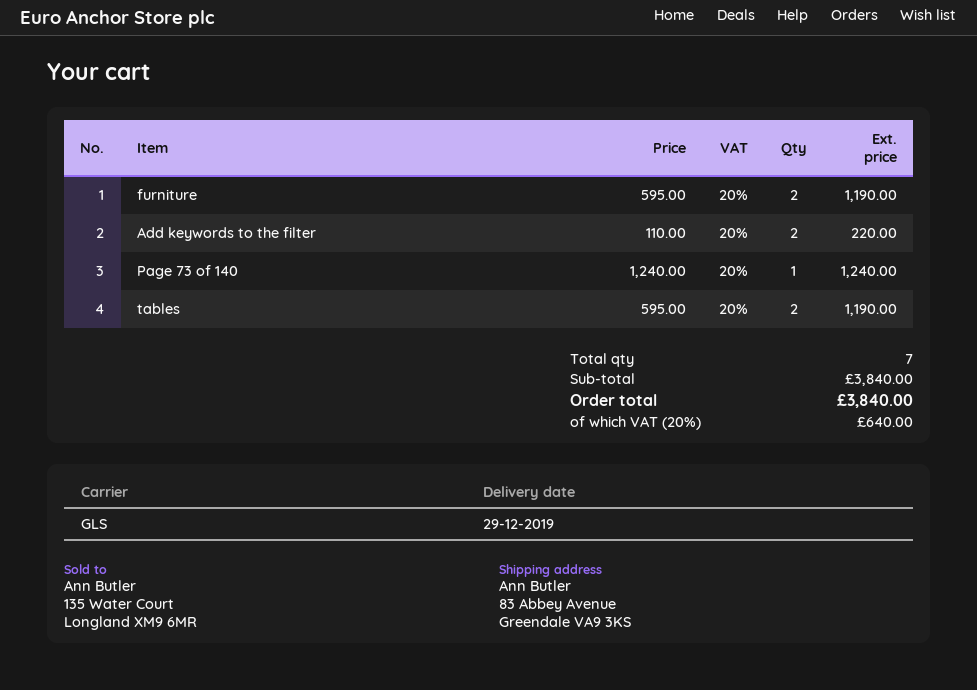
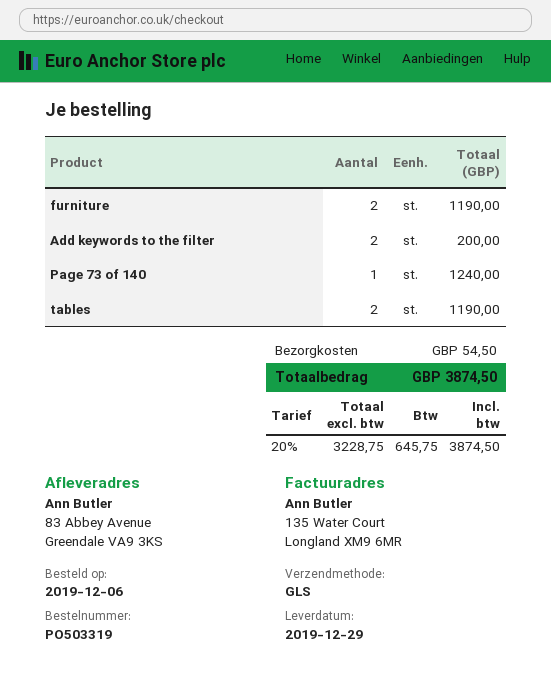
Add keywords to the filter: 2 for 220.00 -> 2 for 200.00
shipping: none -> 54.50
tax: 20% = 640.00 -> 20% = 645.75
total: 3840.00 -> 3874.50

